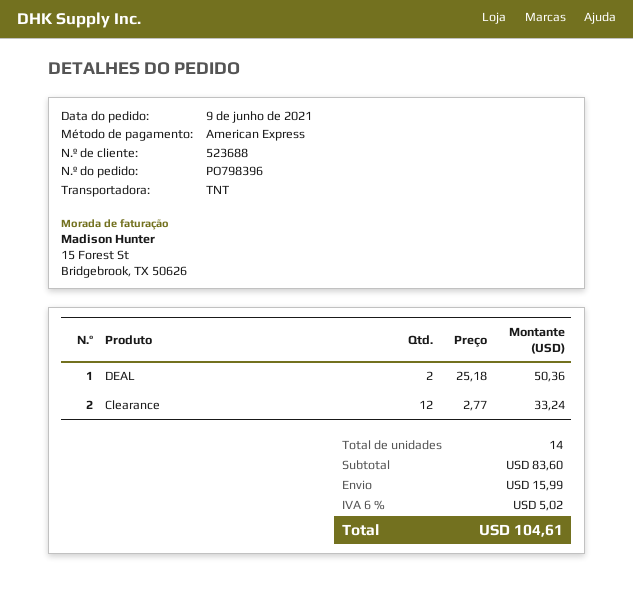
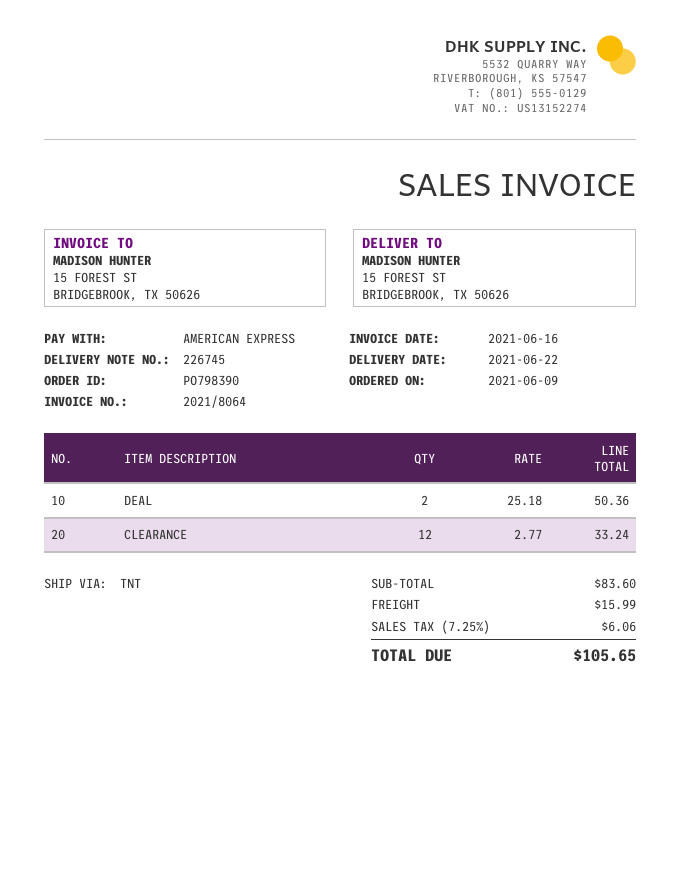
order number: PO798396 -> PO798390
tax: 6% = 5.02 -> 7.25% = 6.06
total: 104.61 -> 105.65

